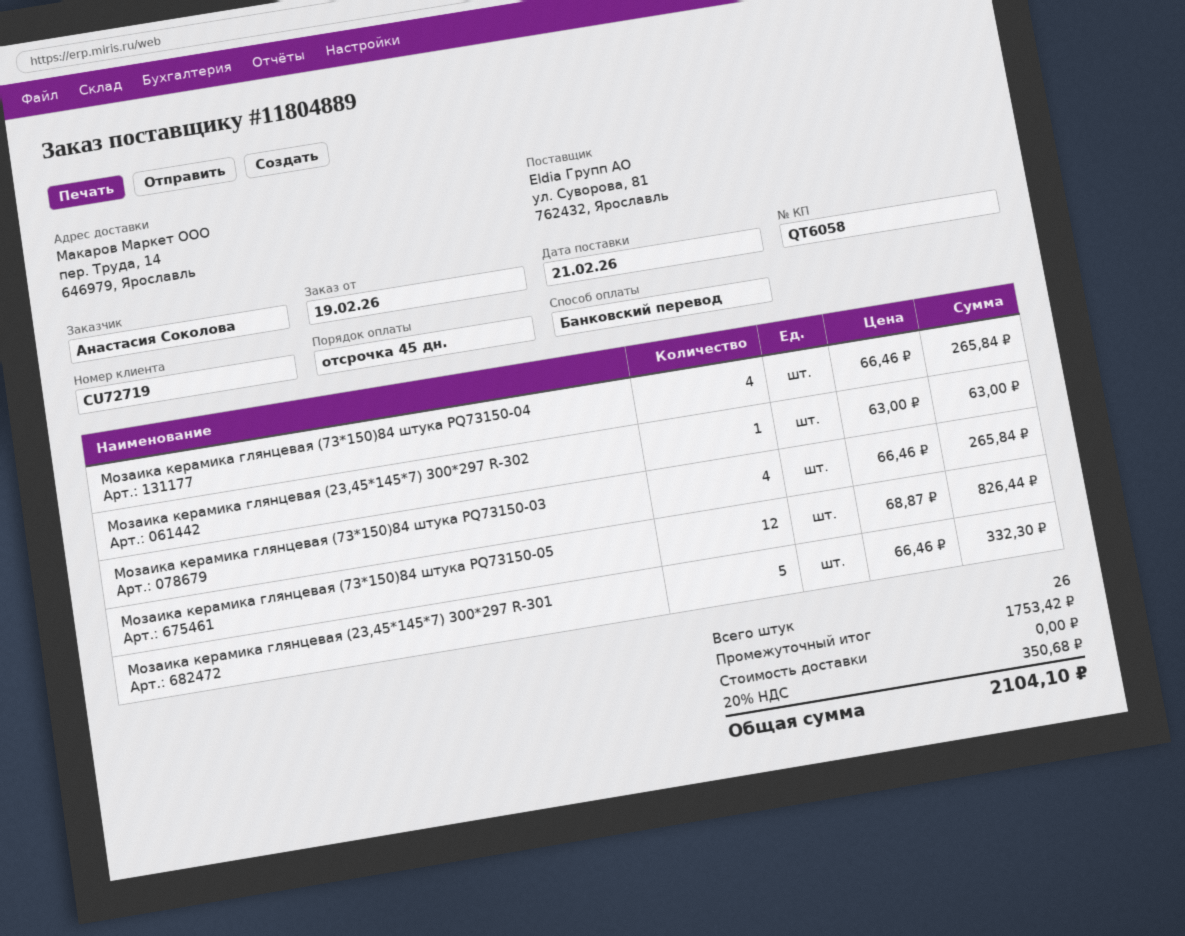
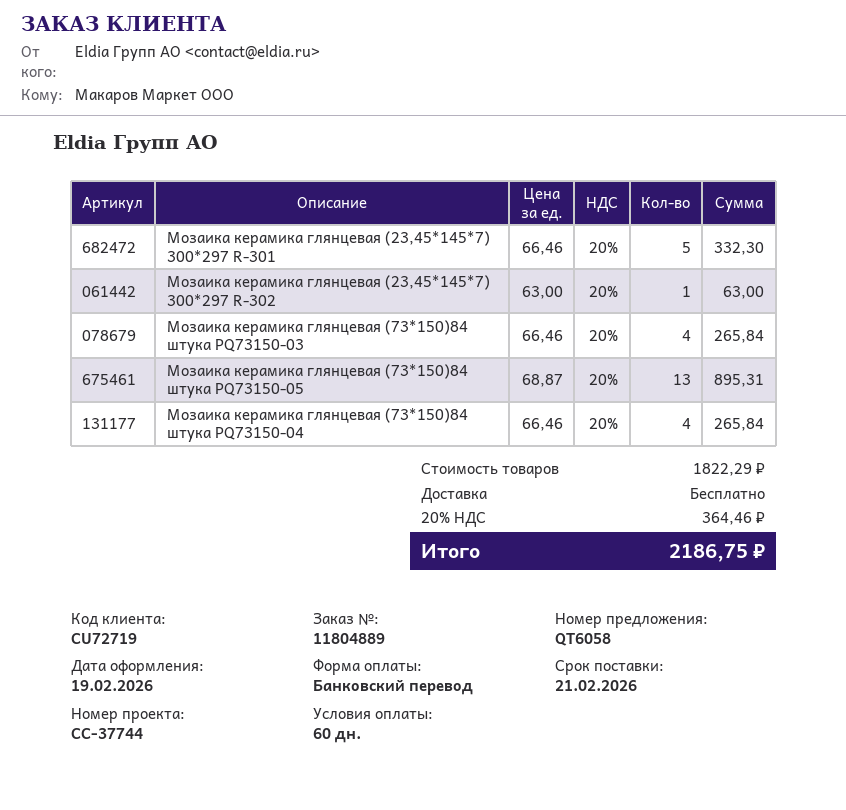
payment terms: 45 days -> 60 days
Мозаика керамика глянцевая (73*150)84 штука PQ73150-05: 12 x 68.87 = 826.44 -> 13 x 68.87 = 895.31
subtotal: 1753.42 -> 1822.29
tax: 20% = 350.68 -> 20% = 364.46
total: 2104.10 -> 2186.75

